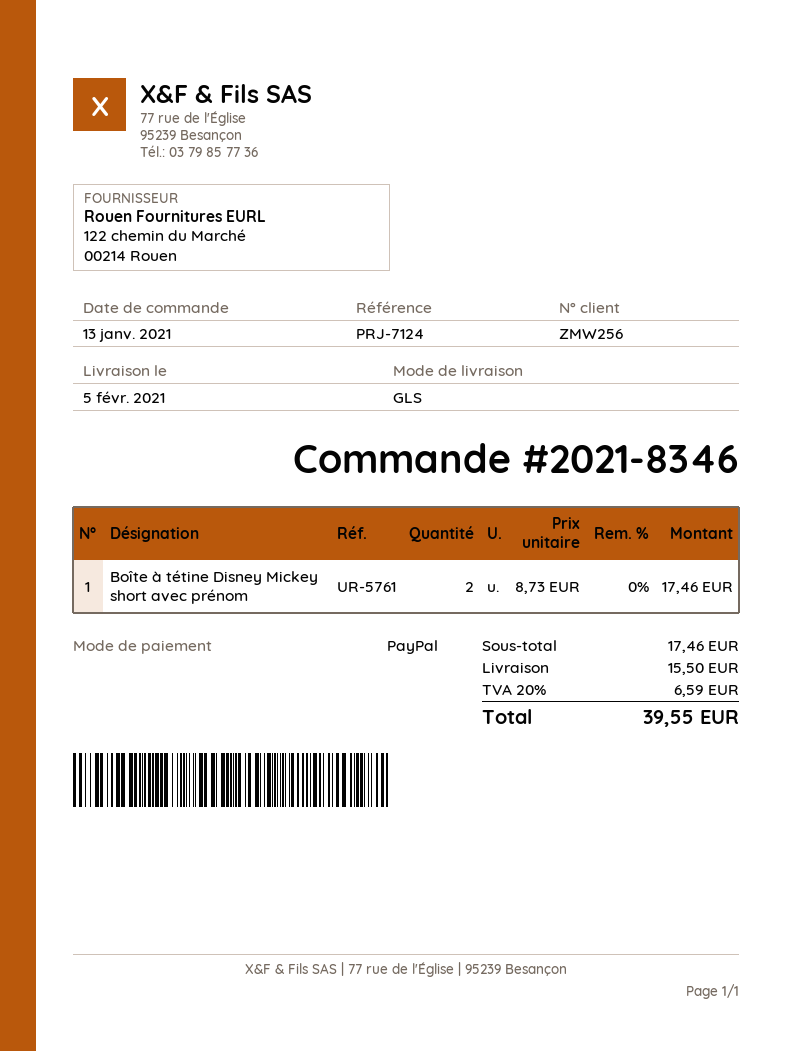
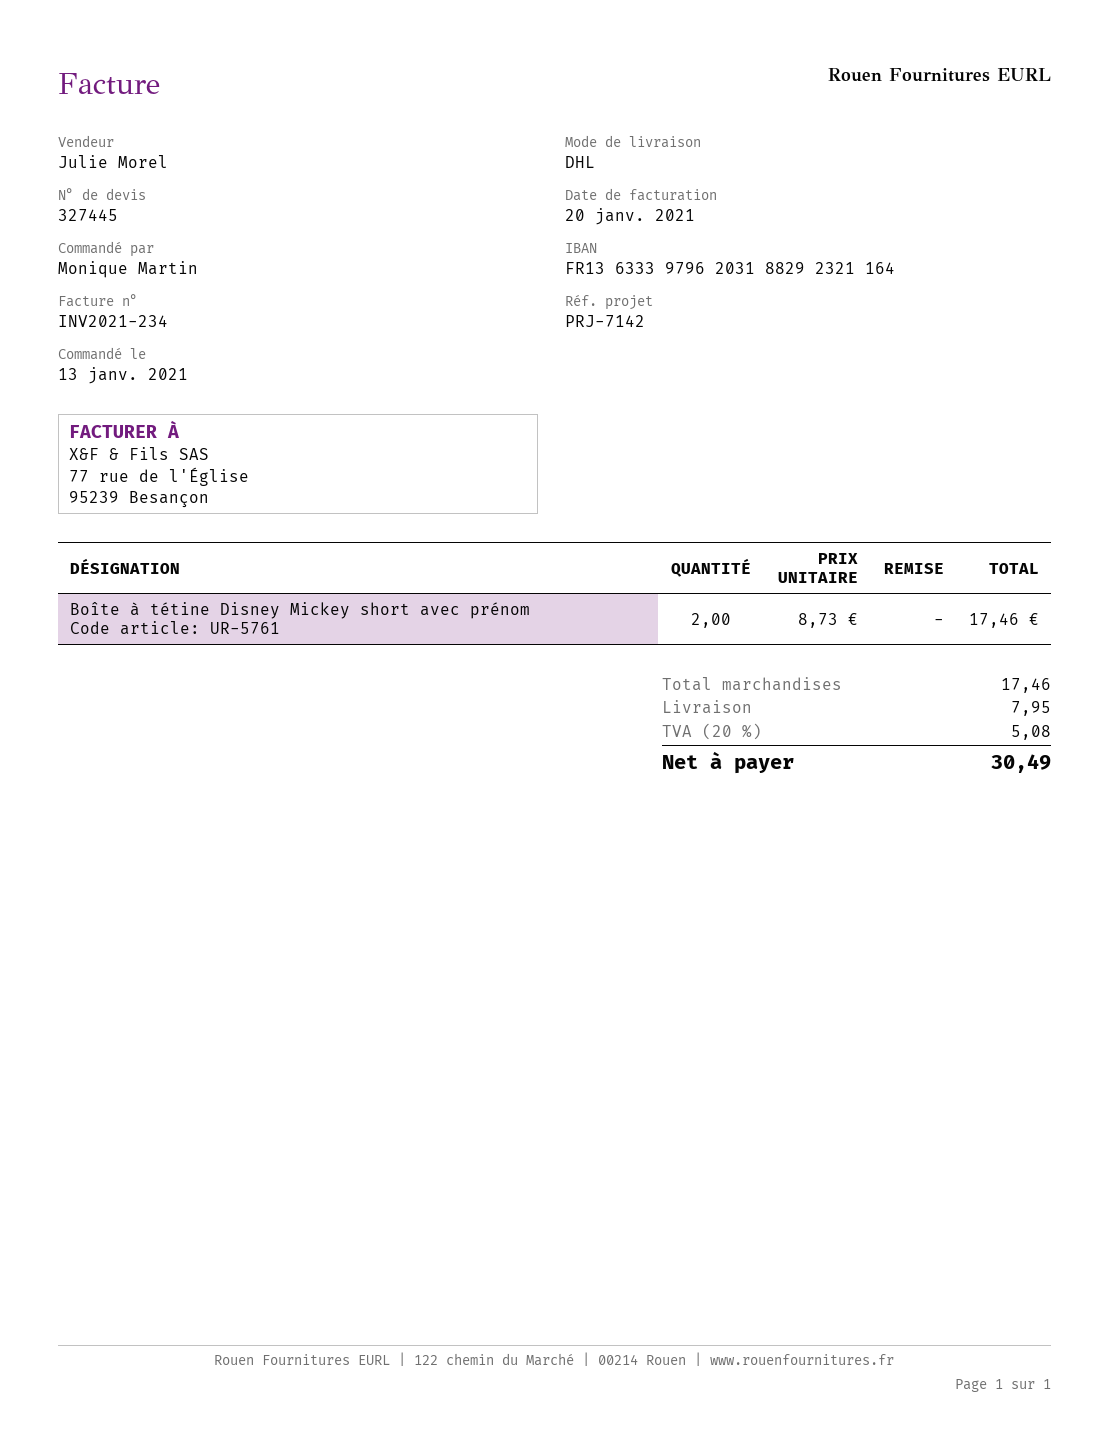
reference: PRJ-7124 -> PRJ-7142
shipping method: GLS -> DHL
shipping: 15.50 -> 7.95
tax: 20% = 6.59 -> 20% = 5.08
total: 39.55 -> 30.49

